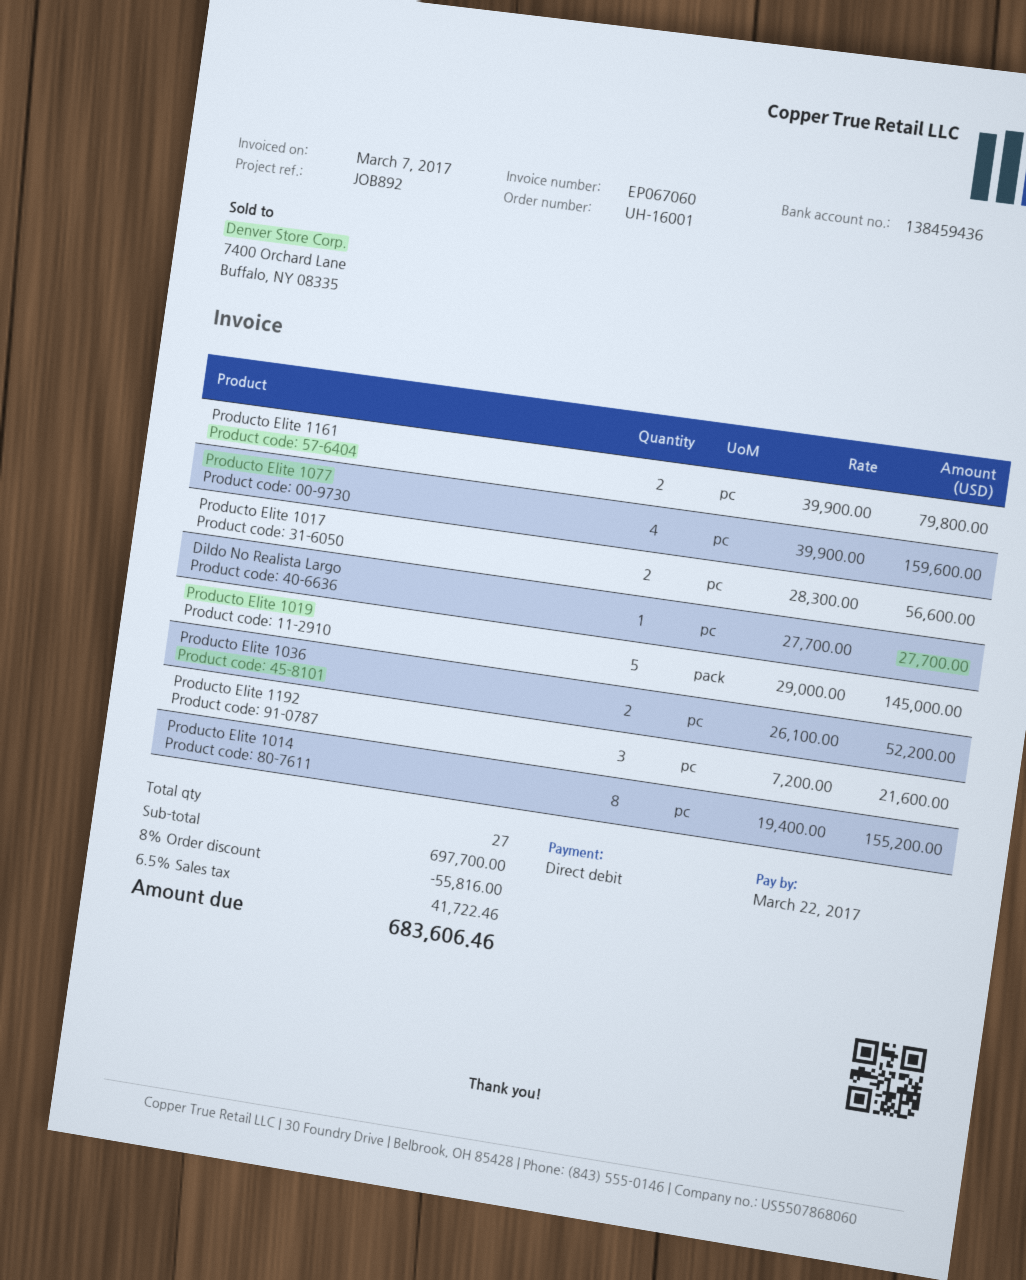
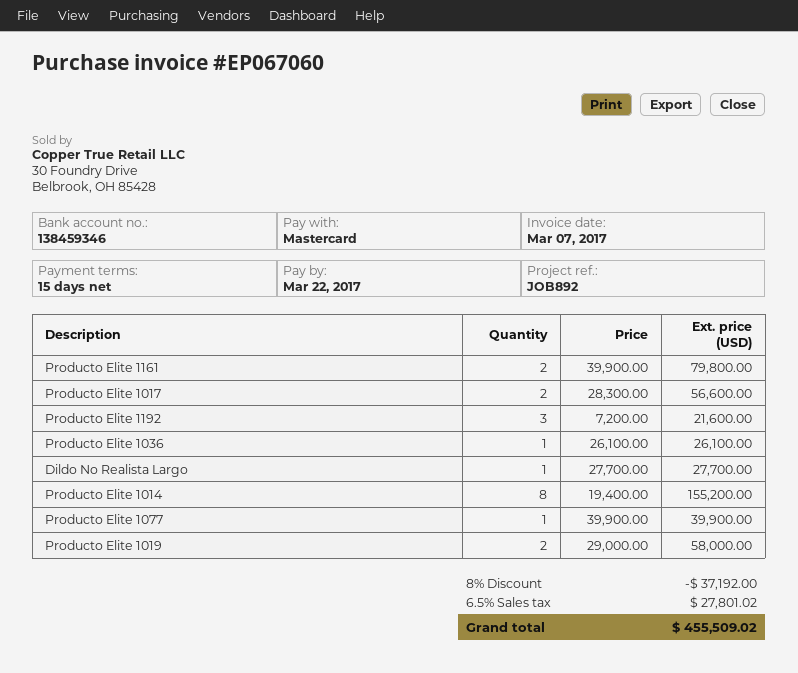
payment method: direct debit -> Mastercard
bank account: 138459436 -> 138459346
Producto Elite 1077: 4 x 39900.00 = 159600.00 -> 1 x 39900.00 = 39900.00
Producto Elite 1019: 5 x 29000.00 = 145000.00 -> 2 x 29000.00 = 58000.00
Producto Elite 1036: 2 x 26100.00 = 52200.00 -> 1 x 26100.00 = 26100.00
discount: 8% = 55816.00 -> 8% = 37192.00
tax: 6.5% = 41722.46 -> 6.5% = 27801.02
total: 683606.46 -> 455509.02

